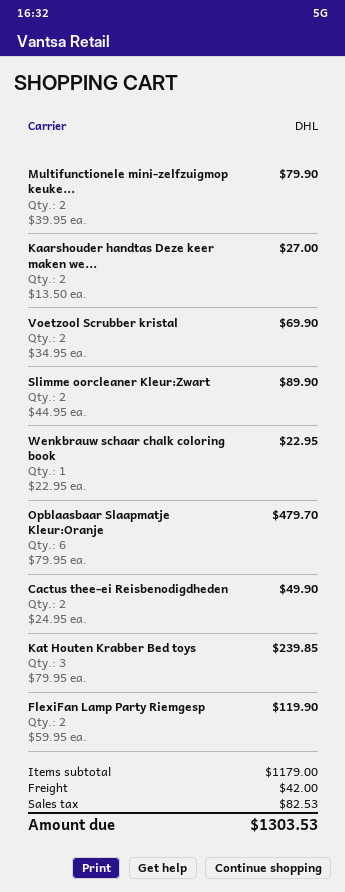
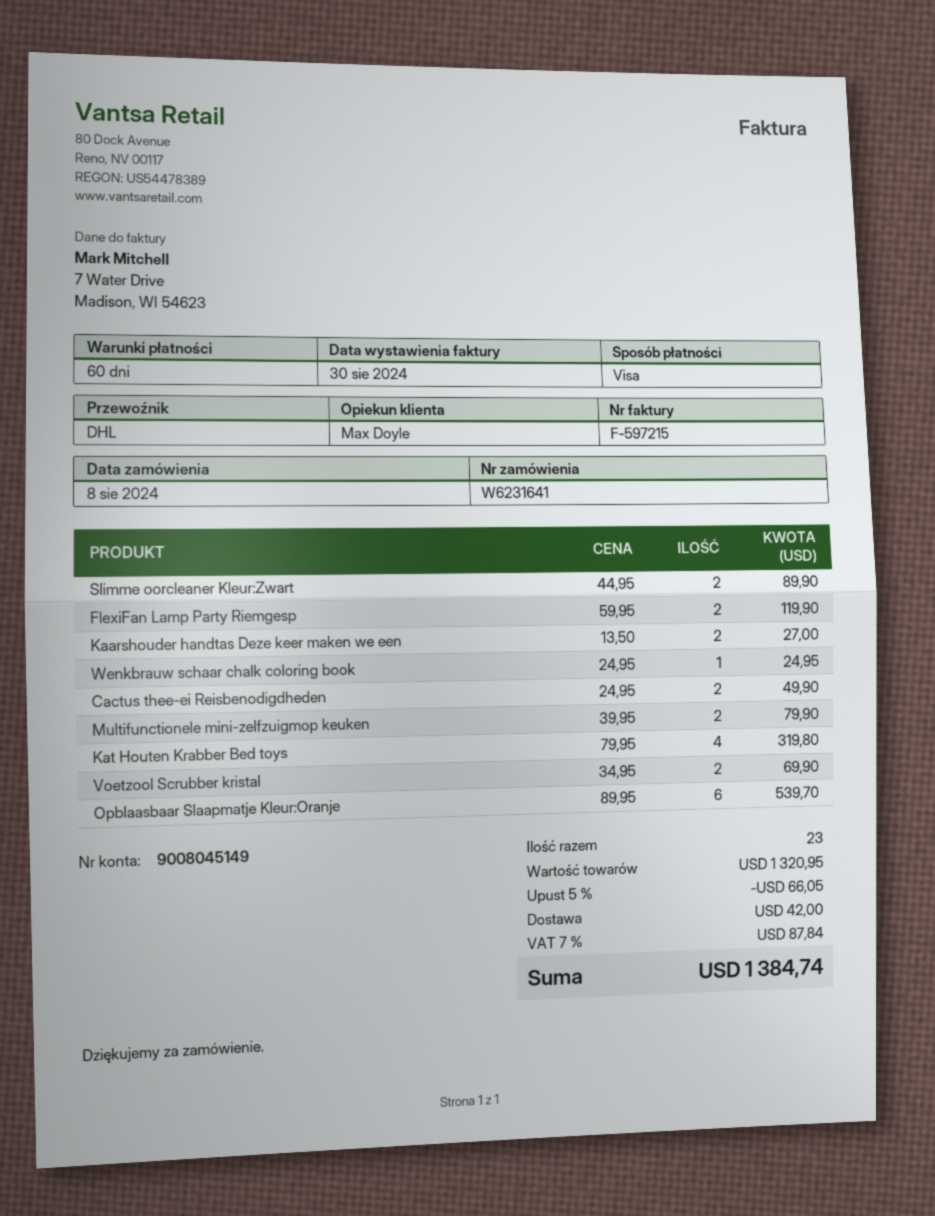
Wenkbrauw schaar chalk coloring book: 1 x 22.95 = 22.95 -> 1 x 24.95 = 24.95
Opblaasbaar Slaapmatje Kleur:Oranje: 6 x 79.95 = 479.70 -> 6 x 89.95 = 539.70
Kat Houten Krabber Bed toys: 3 x 79.95 = 239.85 -> 4 x 79.95 = 319.80
subtotal: 1179.00 -> 1320.95
discount: none -> 5% = 66.05
tax: 82.53 -> 87.84
total: 1303.53 -> 1384.74

